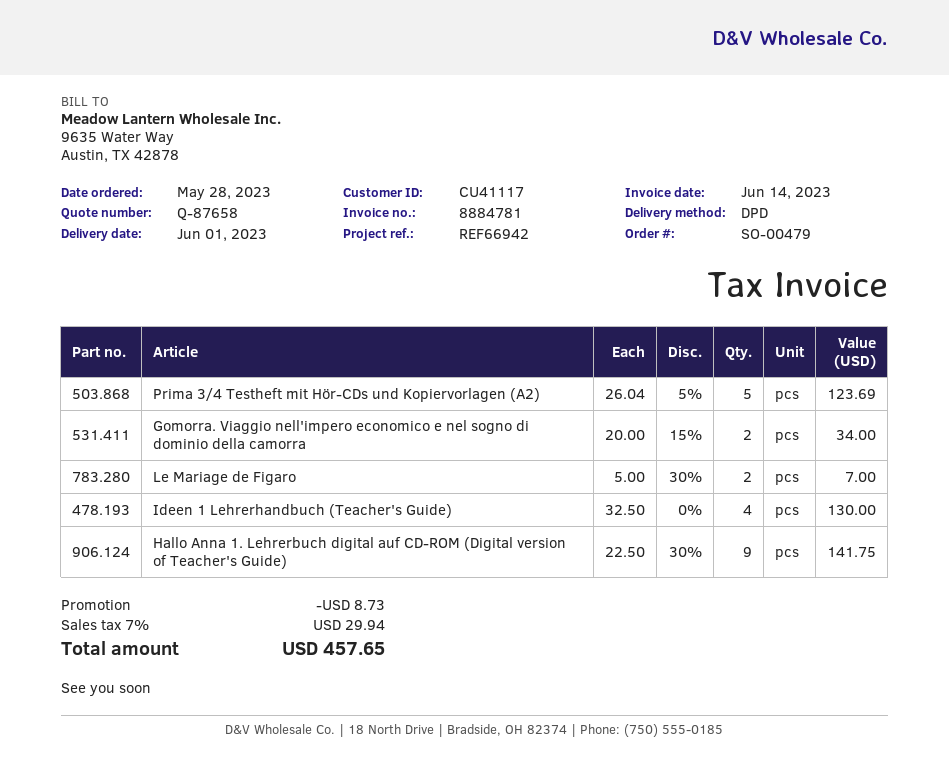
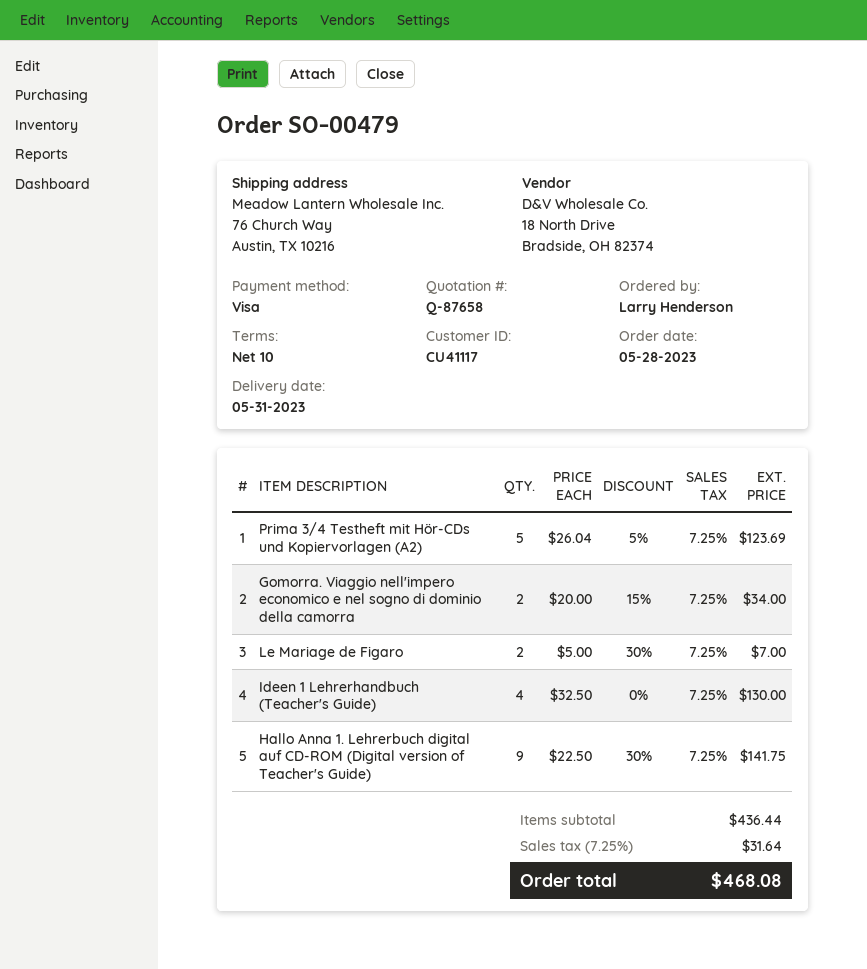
delivery date: 2023-06-01 -> 2023-05-31
discount: 8.73 -> none
tax: 7% = 29.94 -> 7.25% = 31.64
total: 457.65 -> 468.08

